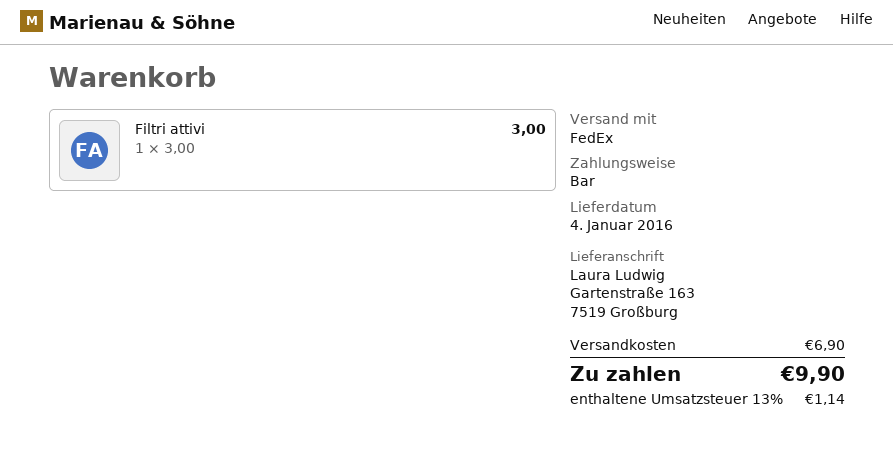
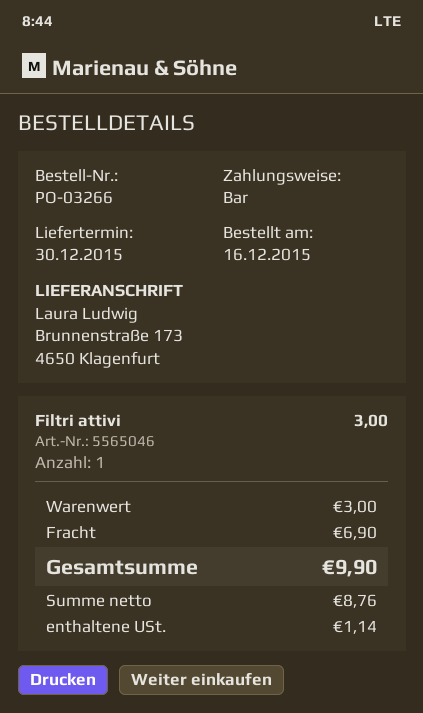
delivery date: 2016-01-04 -> 2015-12-30
ship to: Gartenstraße 163, 7519 Großburg -> Brunnenstraße 173, 4650 Klagenfurt

